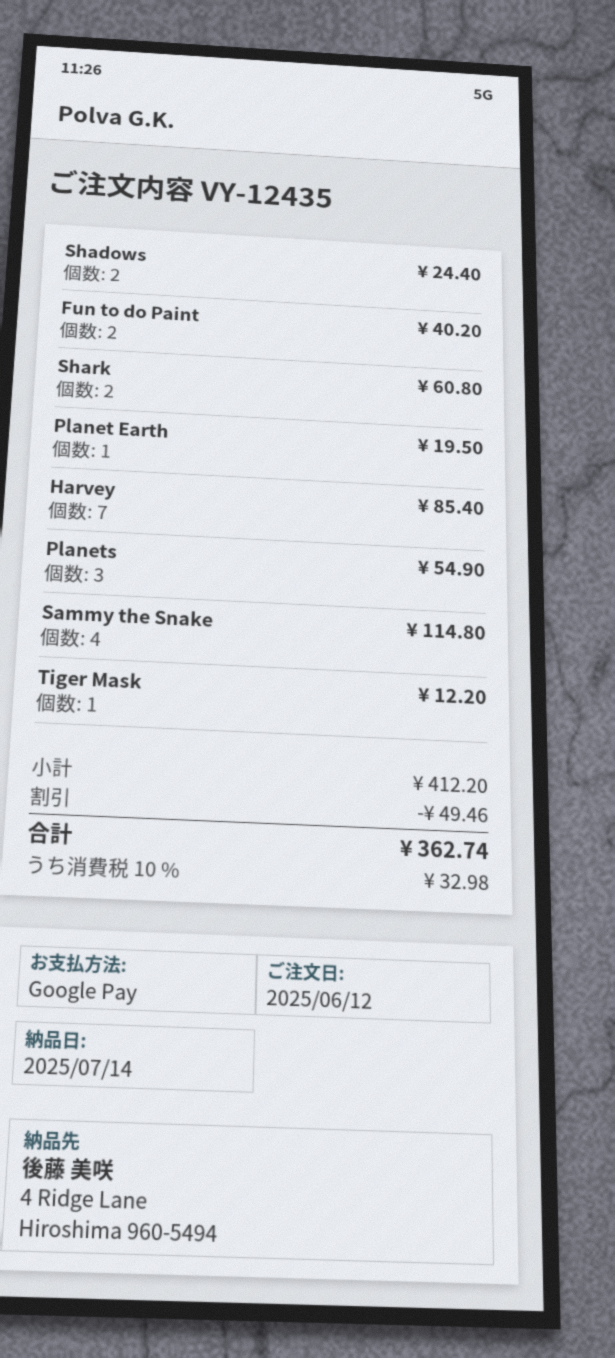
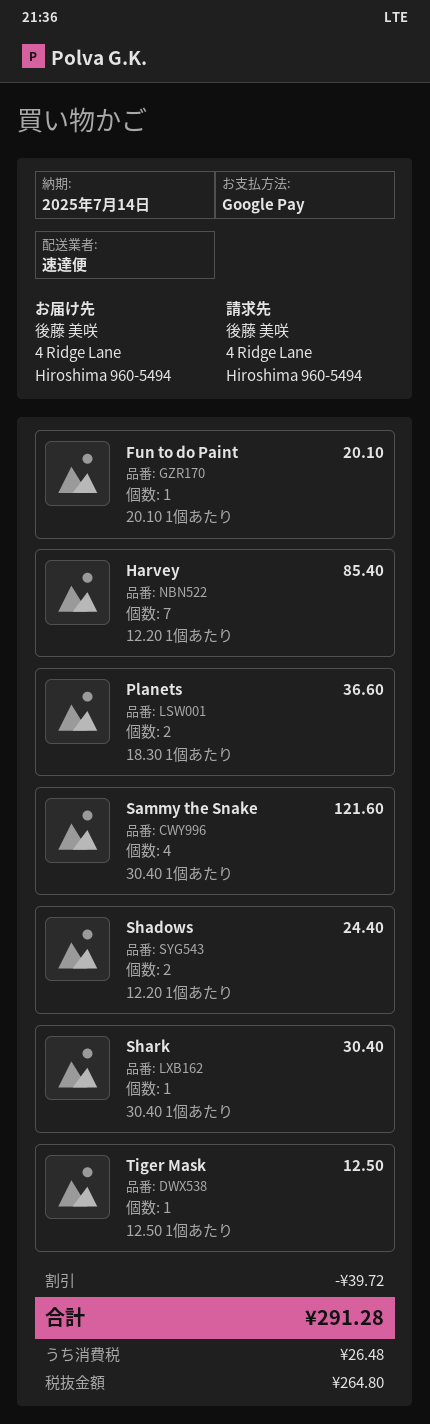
Fun to do Paint: 2 for 40.20 -> 1 for 20.10
Shark: 2 for 60.80 -> 1 for 30.40
Planet Earth: 1 for 19.50 -> none
Planets: 3 for 54.90 -> 2 for 36.60
Sammy the Snake: 4 for 114.80 -> 4 for 121.60
Tiger Mask: 1 for 12.20 -> 1 for 12.50
discount: 49.46 -> 39.72
tax: 32.98 -> 26.48
total: 362.74 -> 291.28

